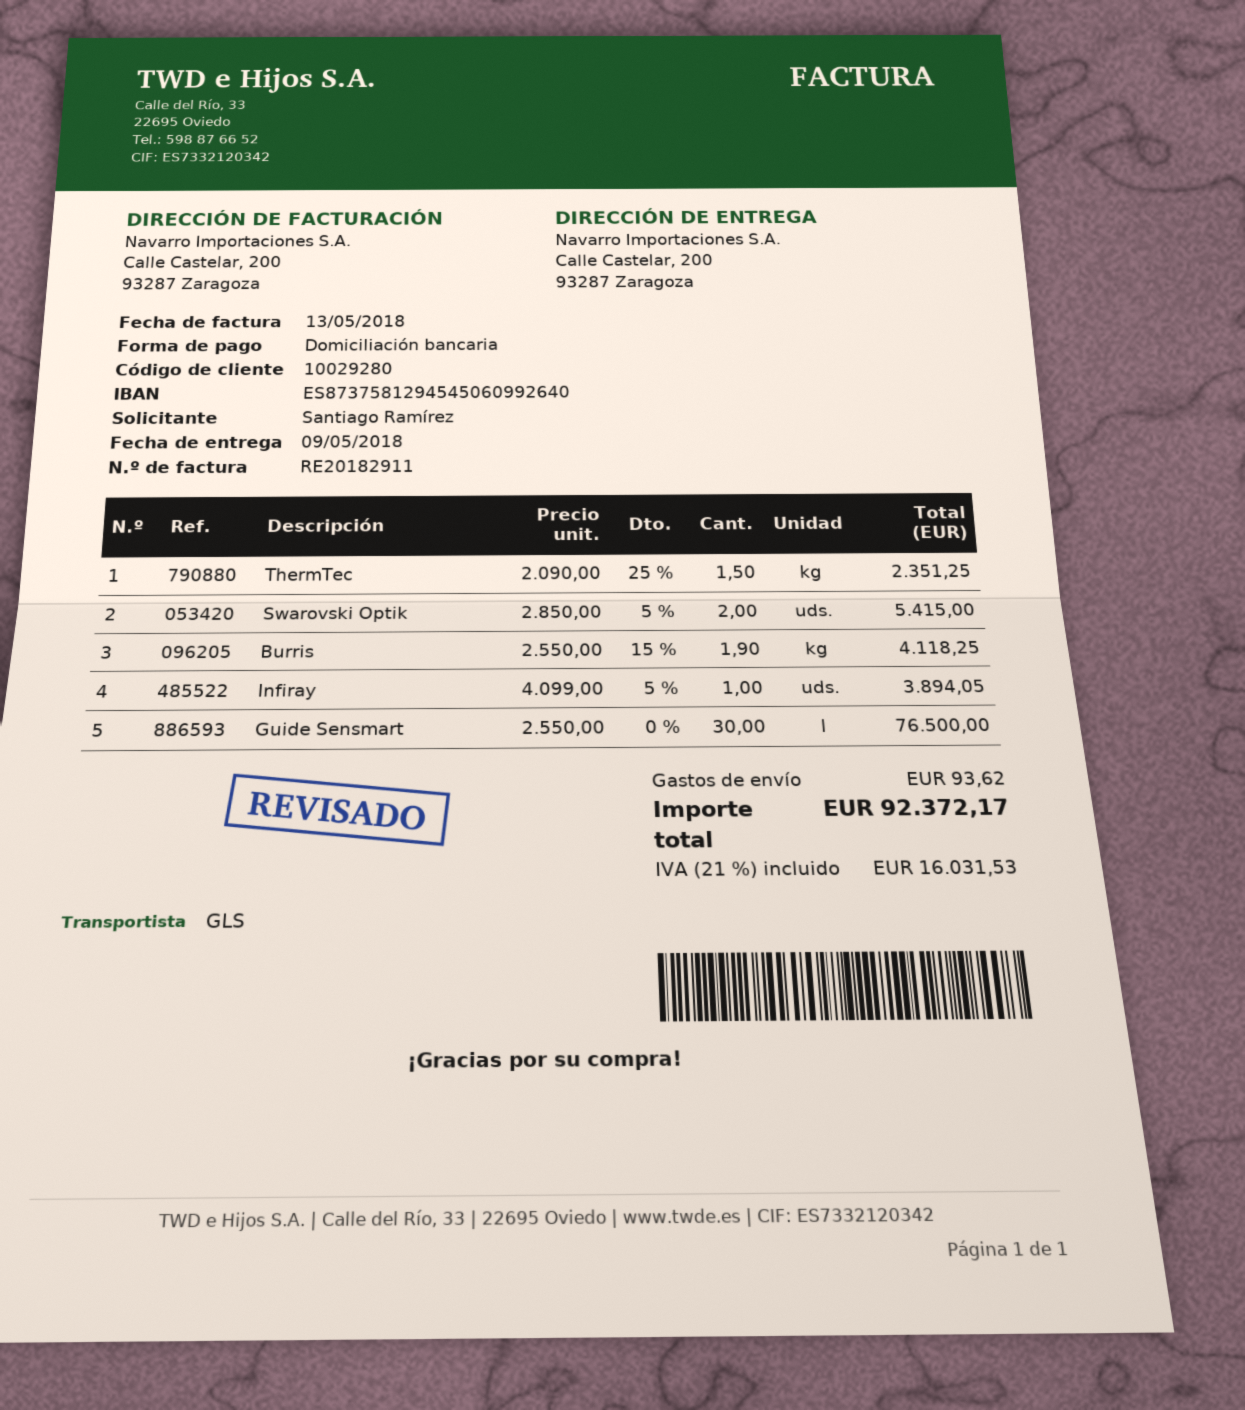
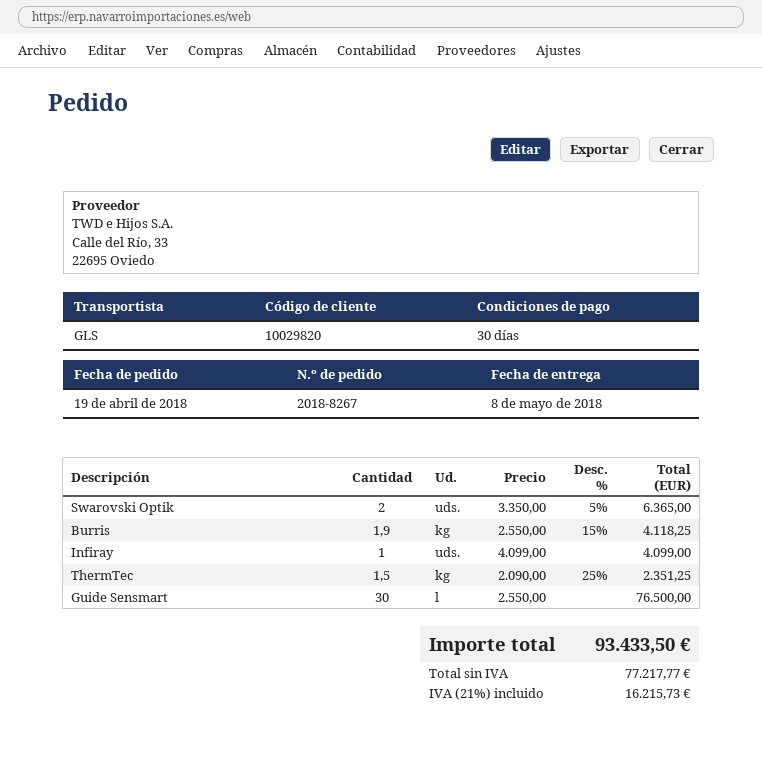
delivery date: 2018-05-09 -> 2018-05-08
customer number: 10029280 -> 10029820
Swarovski Optik: 2 x 2850.00 - 5% = 5415.00 -> 2 x 3350.00 - 5% = 6365.00
Infiray: 1 x 4099.00 - 5% = 3894.05 -> 1 x 4099.00 = 4099.00
shipping: 93.62 -> none
tax: 21% = 16031.53 -> 21% = 16215.73
total: 92372.17 -> 93433.50

